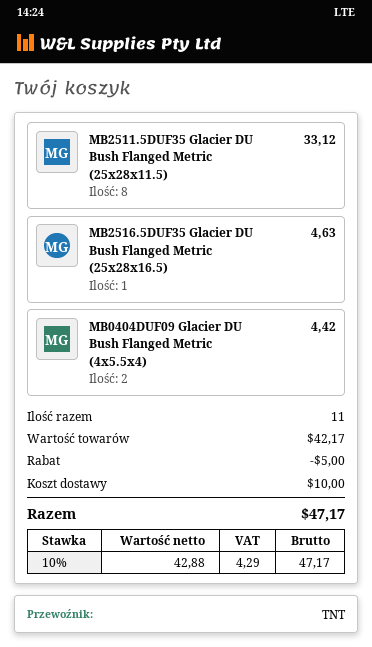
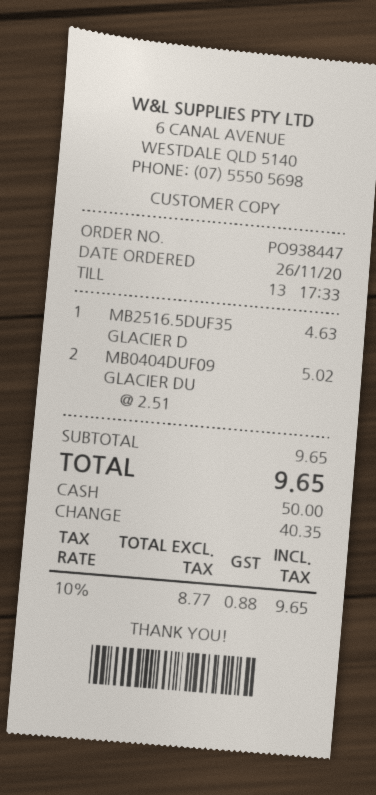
MB2511.5DUF35 Glacier DU Bush Flanged Metric (25x28x11.5): 8 for 33.12 -> none
MB0404DUF09 Glacier DU Bush Flanged Metric (4x5.5x4): 2 for 4.42 -> 2 for 5.02
subtotal: 42.17 -> 9.65
discount: 5.00 -> none
shipping: 10.00 -> none
net: 42.88 -> 8.77
tax: 10% = 4.29 -> 10% = 0.88
total: 47.17 -> 9.65

